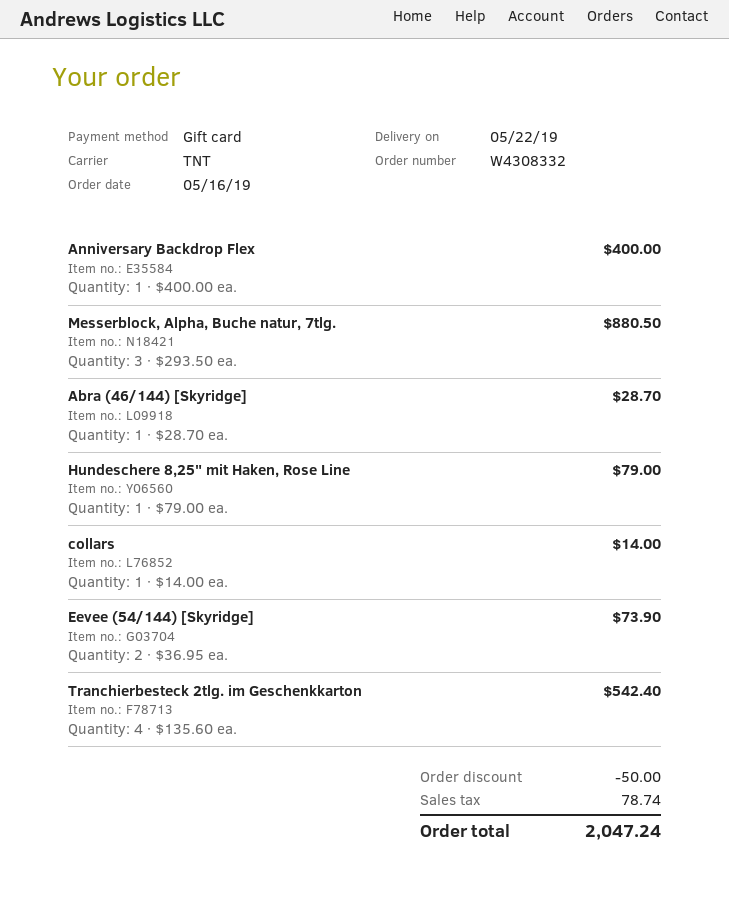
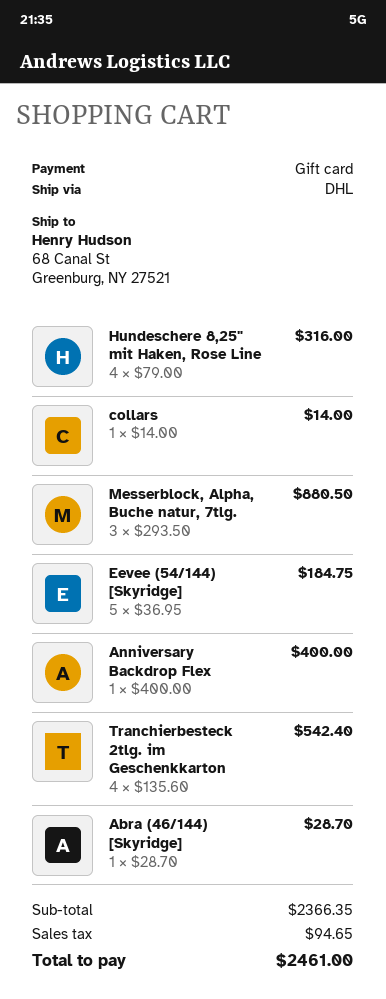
shipping method: TNT -> DHL
Hundeschere 8,25" mit Haken, Rose Line: 1 x 79.00 = 79.00 -> 4 x 79.00 = 316.00
Eevee (54/144) [Skyridge]: 2 x 36.95 = 73.90 -> 5 x 36.95 = 184.75
discount: 50.00 -> none
tax: 78.74 -> 94.65
total: 2047.24 -> 2461.00

